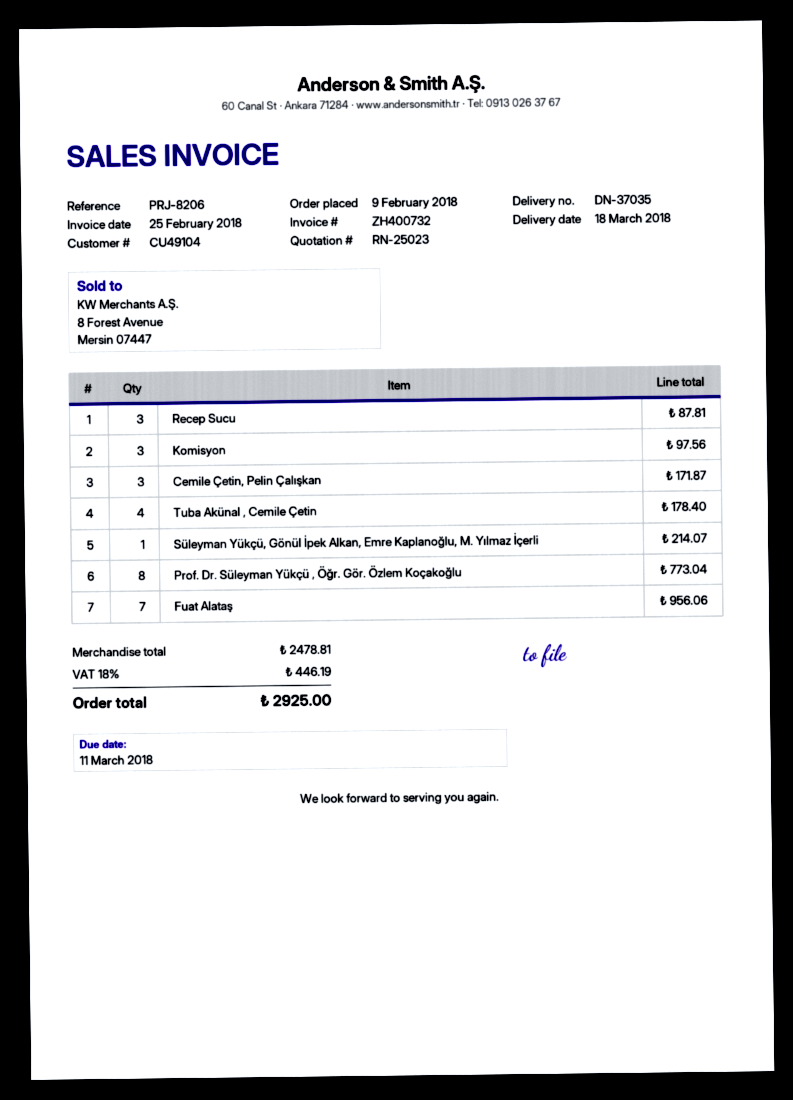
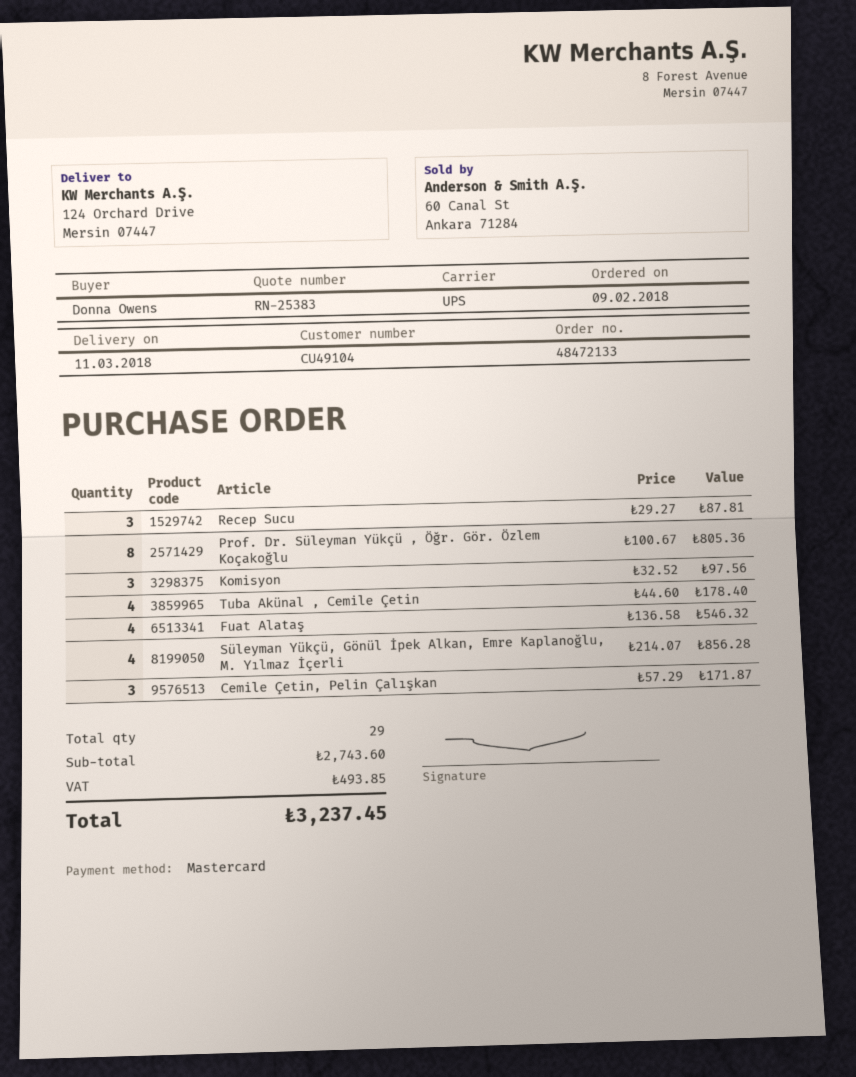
quote number: RN-25023 -> RN-25383
delivery date: 2018-03-18 -> 2018-03-11
Süleyman Yükçü, Gönül İpek Alkan, Emre Kaplanoğlu, M. Yılmaz İçerli: 1 for 214.07 -> 4 for 856.28
Prof. Dr. Süleyman Yükçü , Öğr. Gör. Özlem Koçakoğlu: 8 for 773.04 -> 8 for 805.36
Fuat Alataş: 7 for 956.06 -> 4 for 546.32
subtotal: 2478.81 -> 2743.60
tax: 446.19 -> 493.85
total: 2925.00 -> 3237.45

